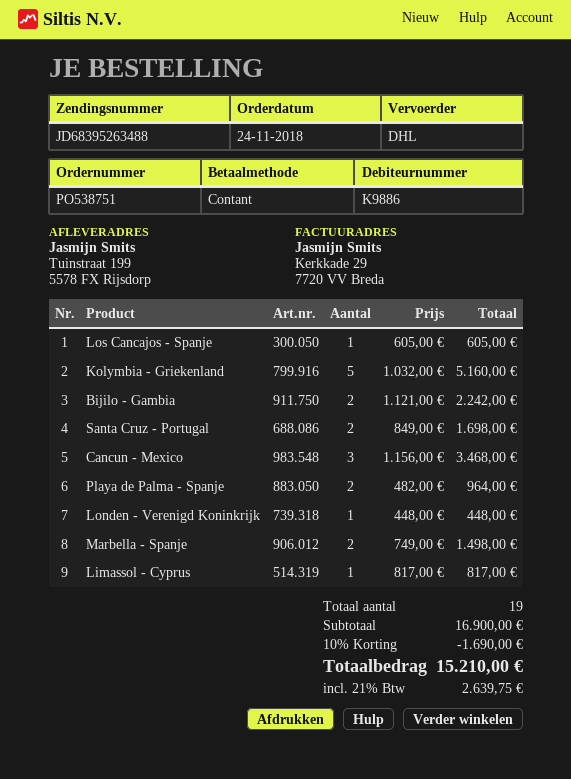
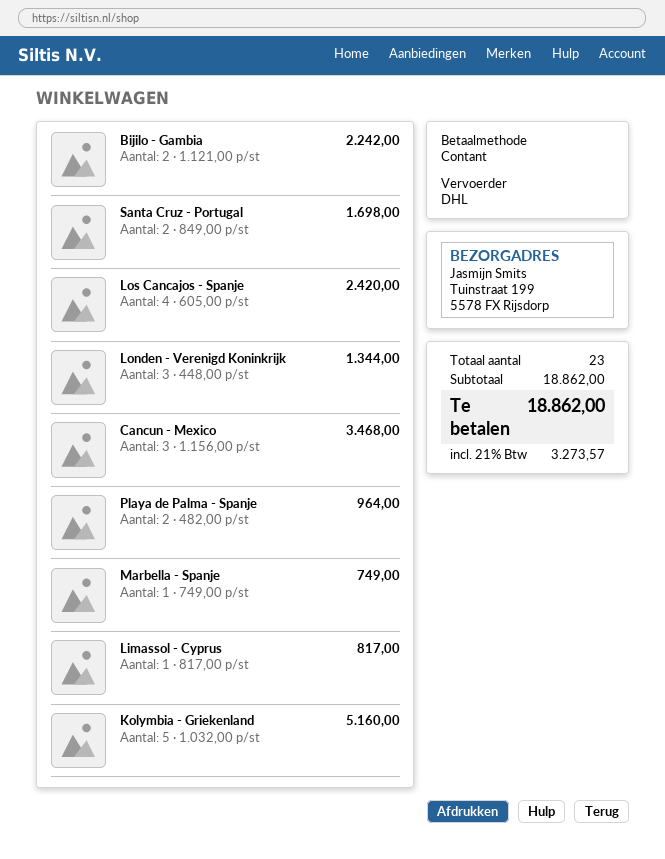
Los Cancajos - Spanje: 1 x 605.00 = 605.00 -> 4 x 605.00 = 2420.00
Londen - Verenigd Koninkrijk: 1 x 448.00 = 448.00 -> 3 x 448.00 = 1344.00
Marbella - Spanje: 2 x 749.00 = 1498.00 -> 1 x 749.00 = 749.00
total quantity: 19 -> 23
subtotal: 16900.00 -> 18862.00
discount: 10% = 1690.00 -> none
tax: 21% = 2639.75 -> 21% = 3273.57
total: 15210.00 -> 18862.00

